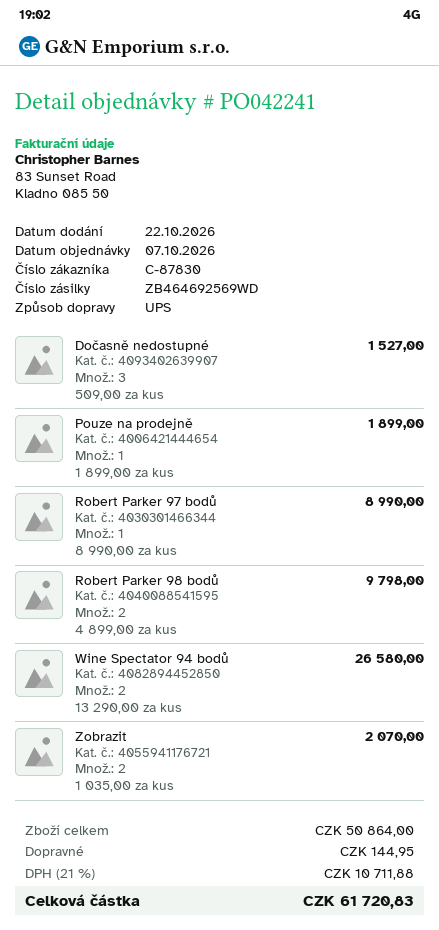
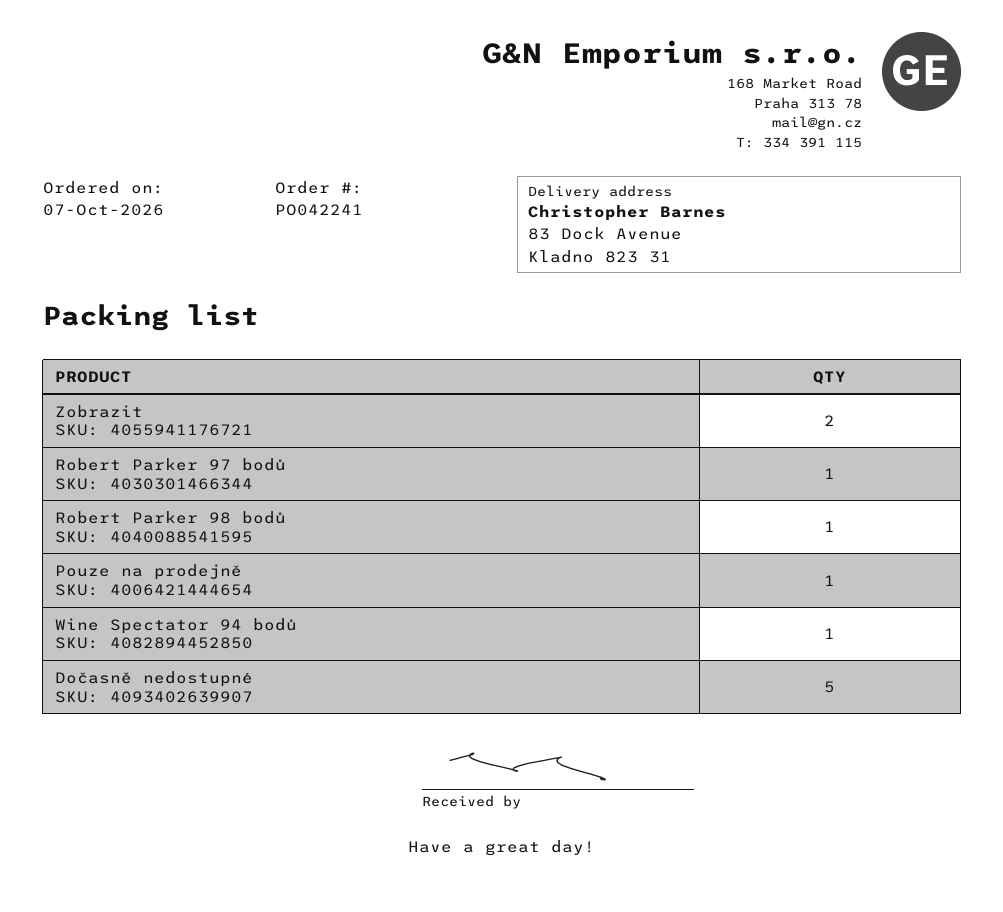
Dočasně nedostupné: 3 -> 5
Robert Parker 98 bodů: 2 -> 1
Wine Spectator 94 bodů: 2 -> 1

